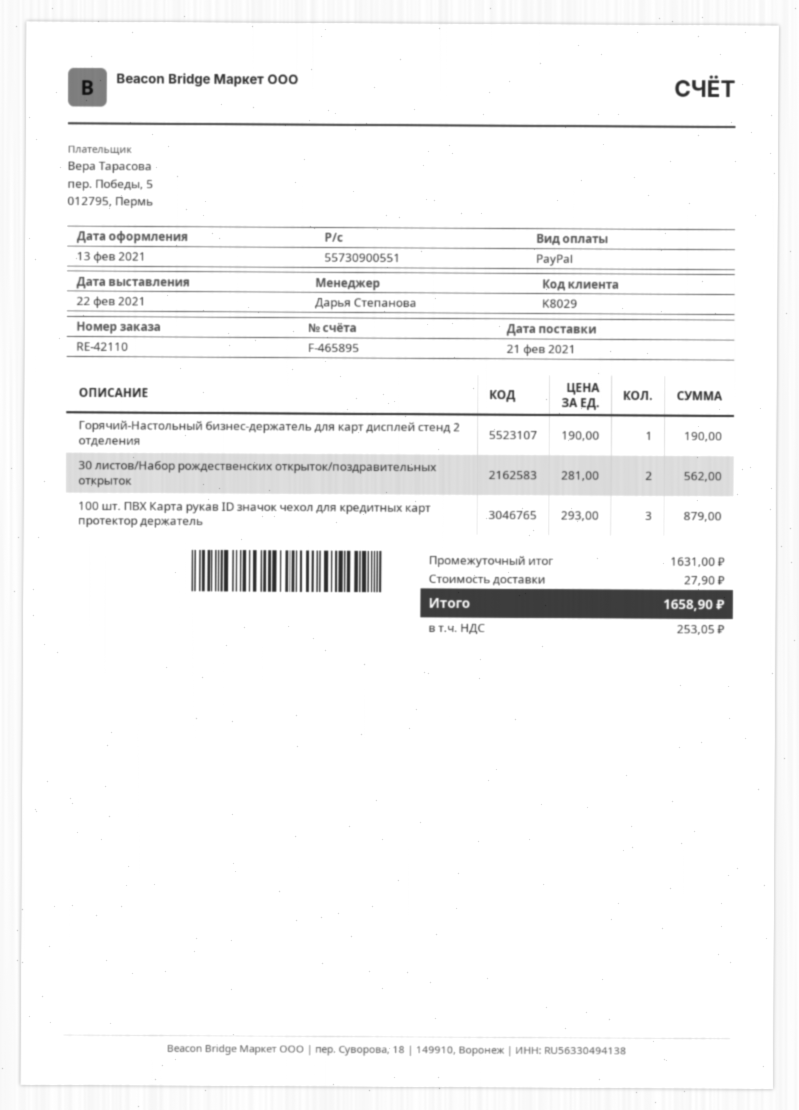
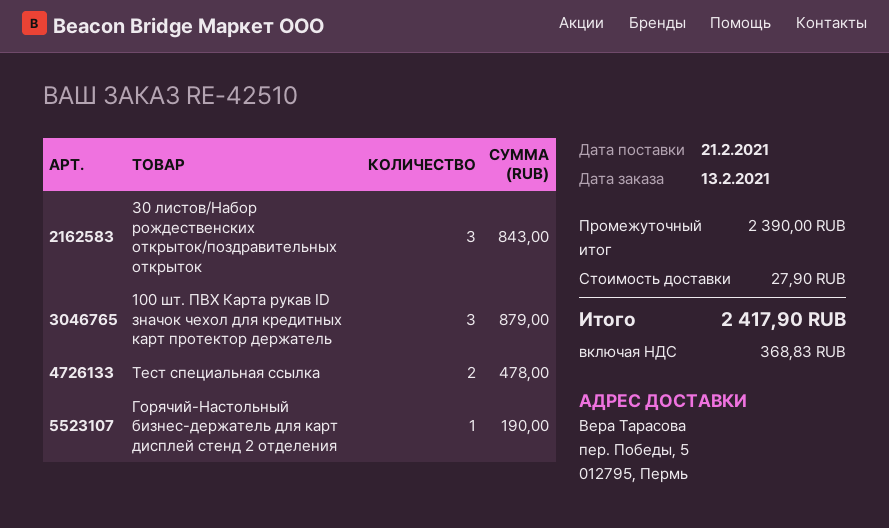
order number: RE-42110 -> RE-42510
30 листов/Набор рождественских открыток/поздравительных открыток: 2 for 562.00 -> 3 for 843.00
Тест специальная ссылка: none -> 2 for 478.00
subtotal: 1631.00 -> 2390.00
tax: 253.05 -> 368.83
total: 1658.90 -> 2417.90

